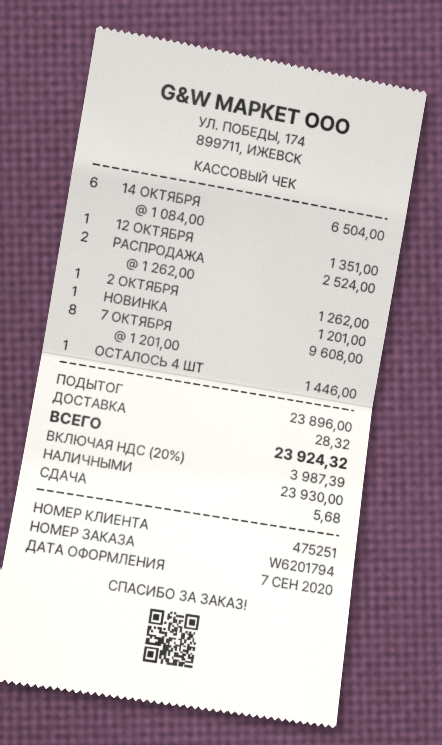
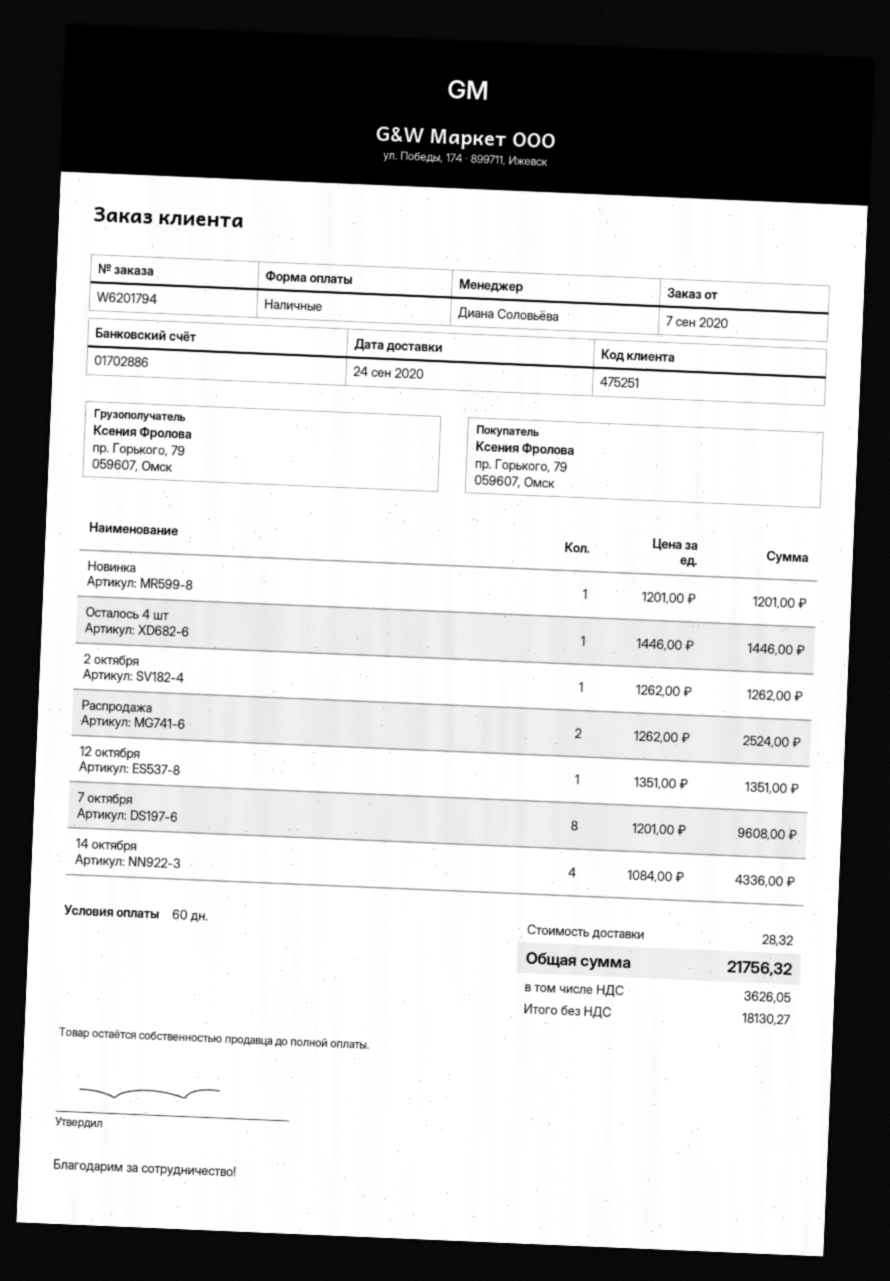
14 ОКТЯБРЯ: 6 x 1084.00 = 6504.00 -> 4 x 1084.00 = 4336.00
tax: 3987.39 -> 3626.05
total: 23924.32 -> 21756.32

